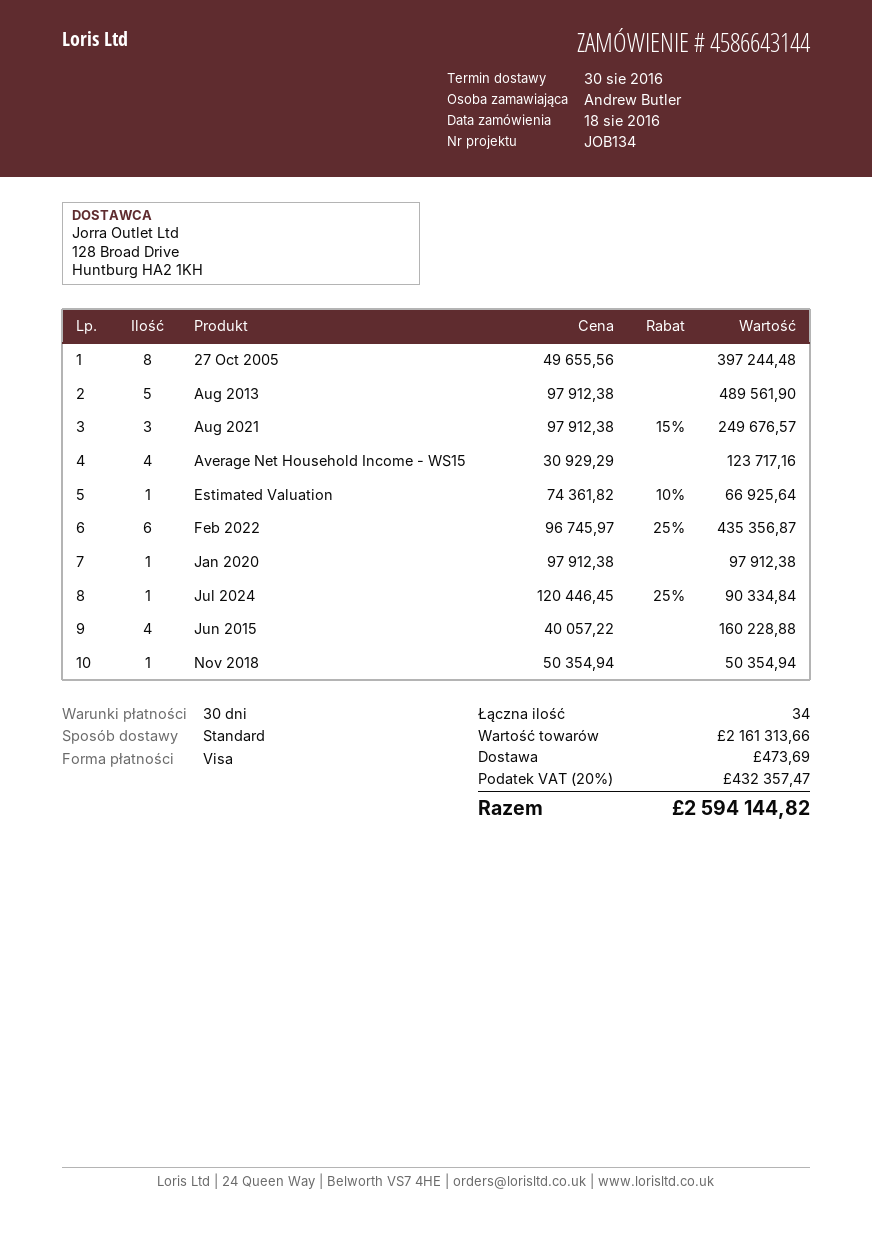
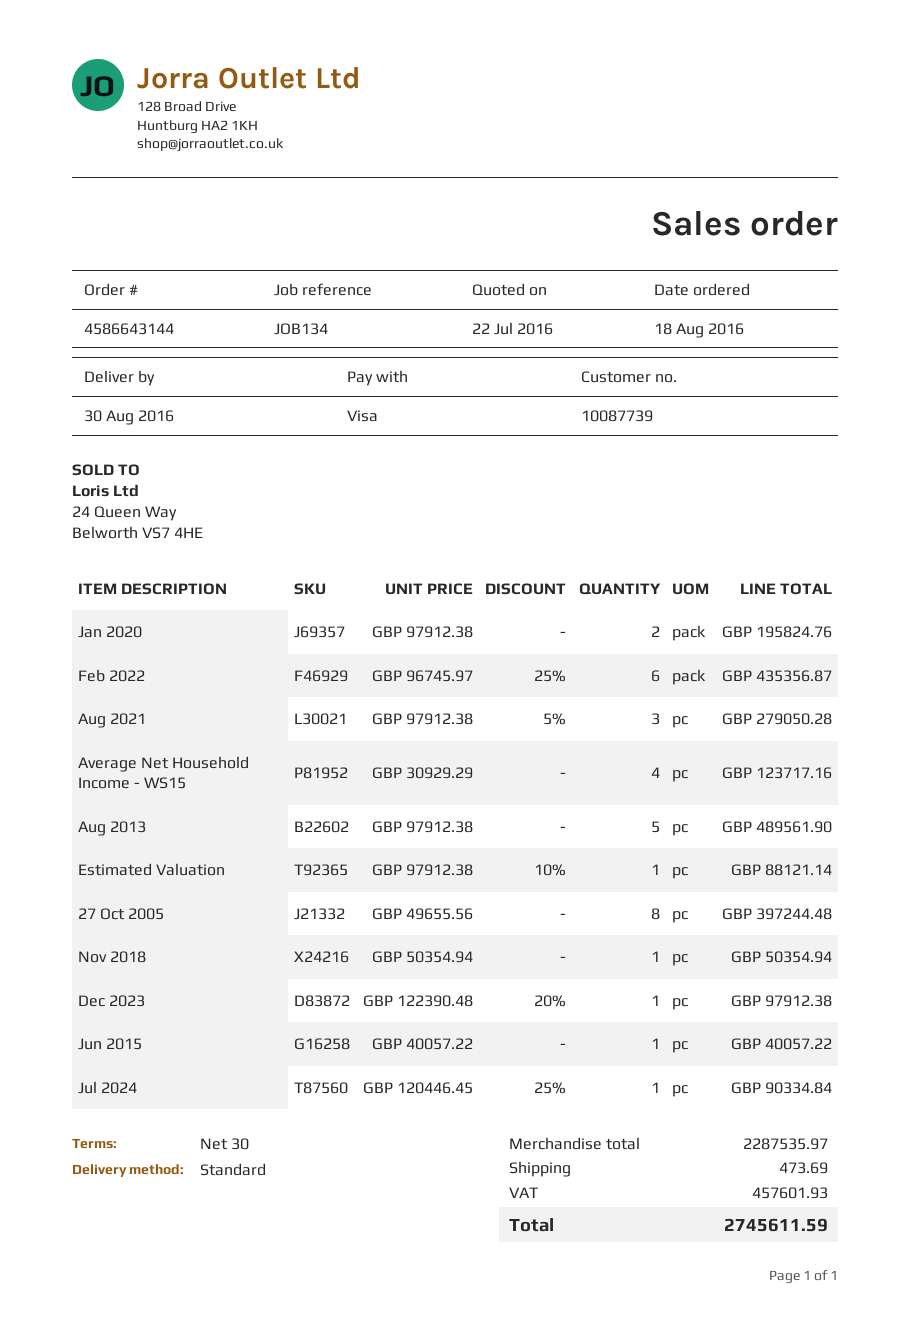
Aug 2021: 3 x 97912.38 - 15% = 249676.57 -> 3 x 97912.38 - 5% = 279050.28
Estimated Valuation: 1 x 74361.82 - 10% = 66925.64 -> 1 x 97912.38 - 10% = 88121.14
Jan 2020: 1 x 97912.38 = 97912.38 -> 2 x 97912.38 = 195824.76
Jun 2015: 4 x 40057.22 = 160228.88 -> 1 x 40057.22 = 40057.22
Dec 2023: none -> 1 x 122390.48 - 20% = 97912.38
subtotal: 2161313.66 -> 2287535.97
tax: 432357.47 -> 457601.93
total: 2594144.82 -> 2745611.59

